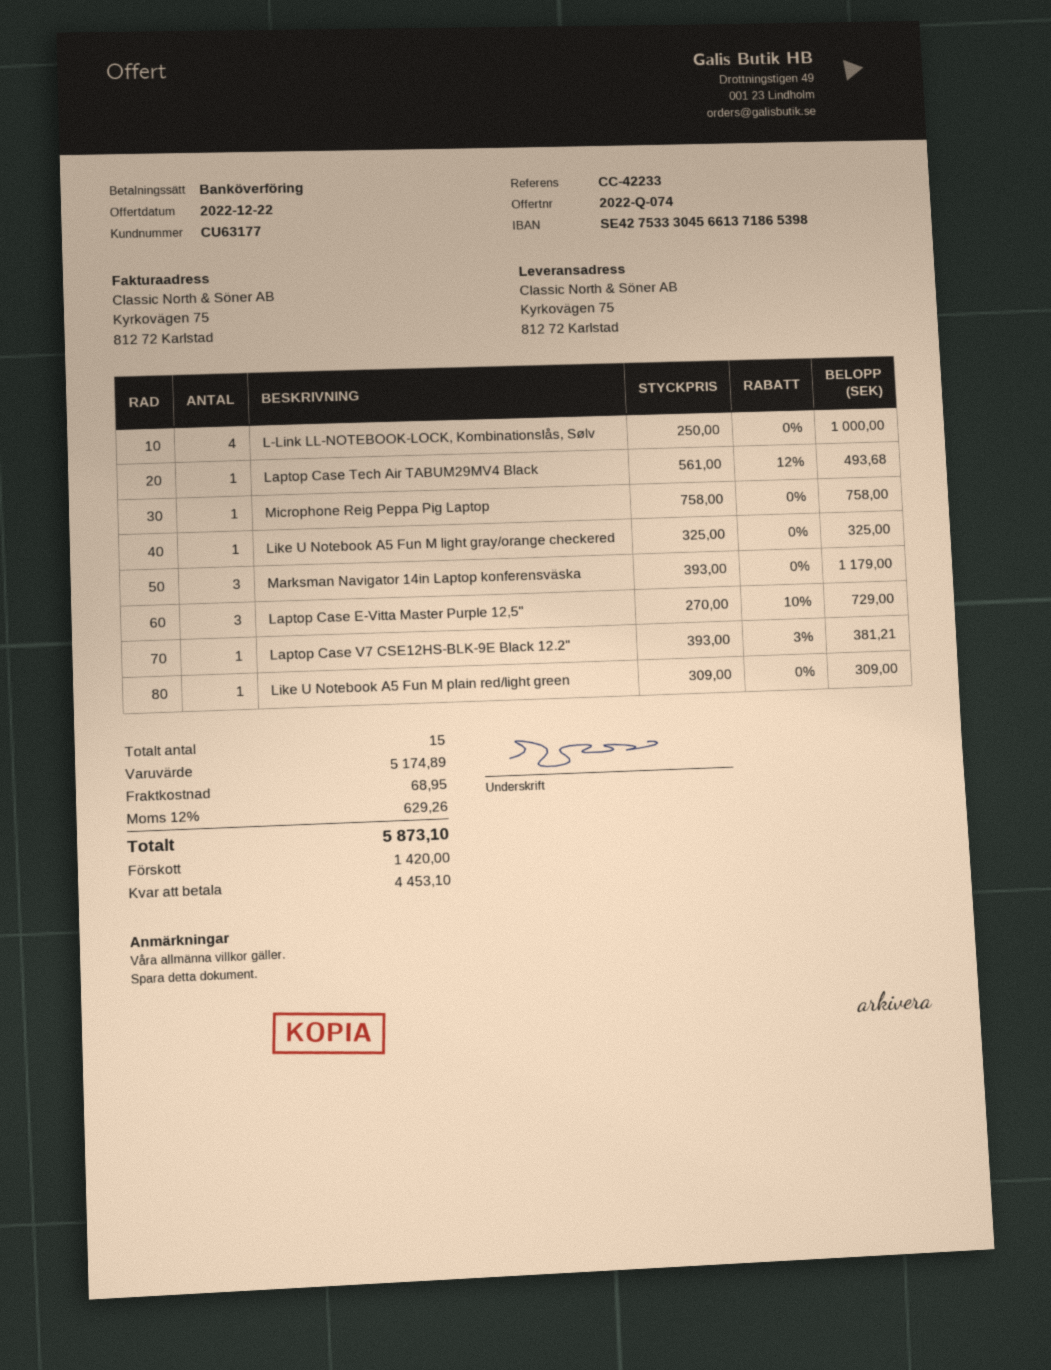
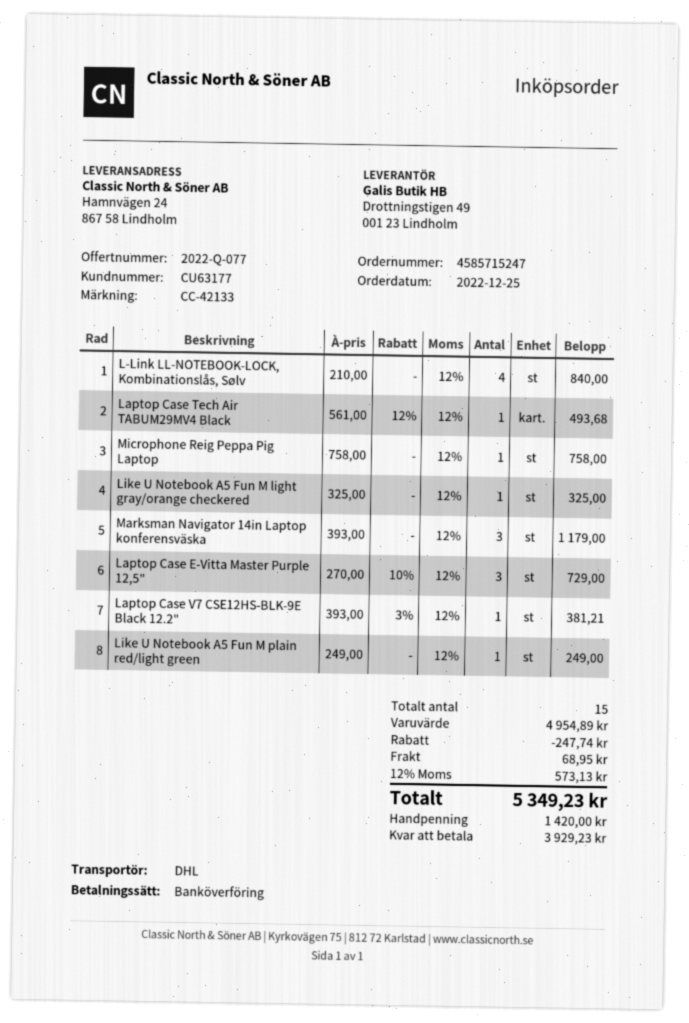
quote number: 2022-Q-074 -> 2022-Q-077
reference: CC-42233 -> CC-42133
ship to: Kyrkovägen 75, 812 72 Karlstad -> Hamnvägen 24, 867 58 Lindholm
L-Link LL-NOTEBOOK-LOCK, Kombinationslås, Sølv: 4 x 250.00 = 1000.00 -> 4 x 210.00 = 840.00
Like U Notebook A5 Fun M plain red/light green: 1 x 309.00 = 309.00 -> 1 x 249.00 = 249.00
subtotal: 5174.89 -> 4954.89
discount: none -> 247.74
tax: 12% = 629.26 -> 12% = 573.13
total: 5873.10 -> 5349.23
balance: 4453.10 -> 3929.23

